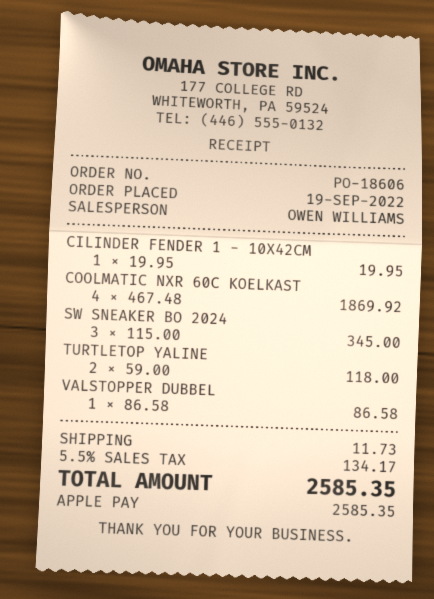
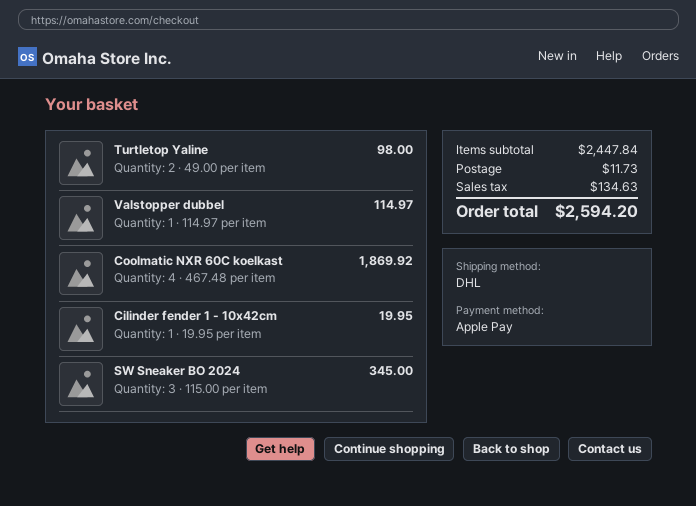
TURTLETOP YALINE: 2 x 59.00 = 118.00 -> 2 x 49.00 = 98.00
VALSTOPPER DUBBEL: 1 x 86.58 = 86.58 -> 1 x 114.97 = 114.97
tax: 134.17 -> 134.63
total: 2585.35 -> 2594.20

